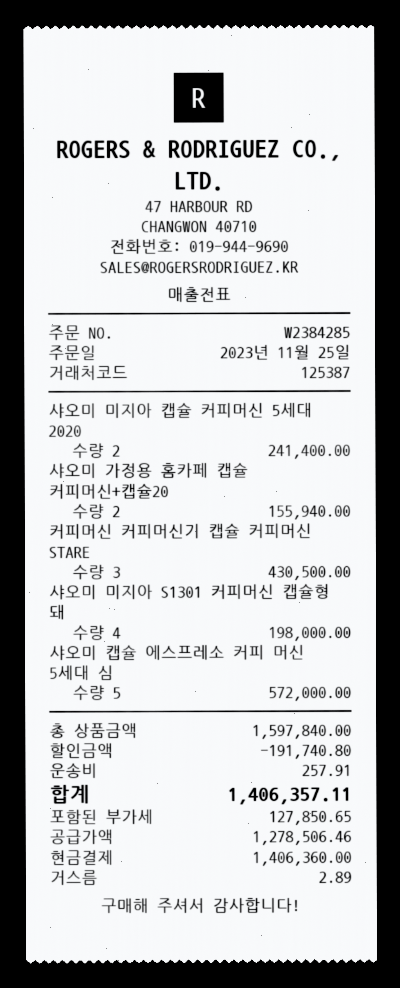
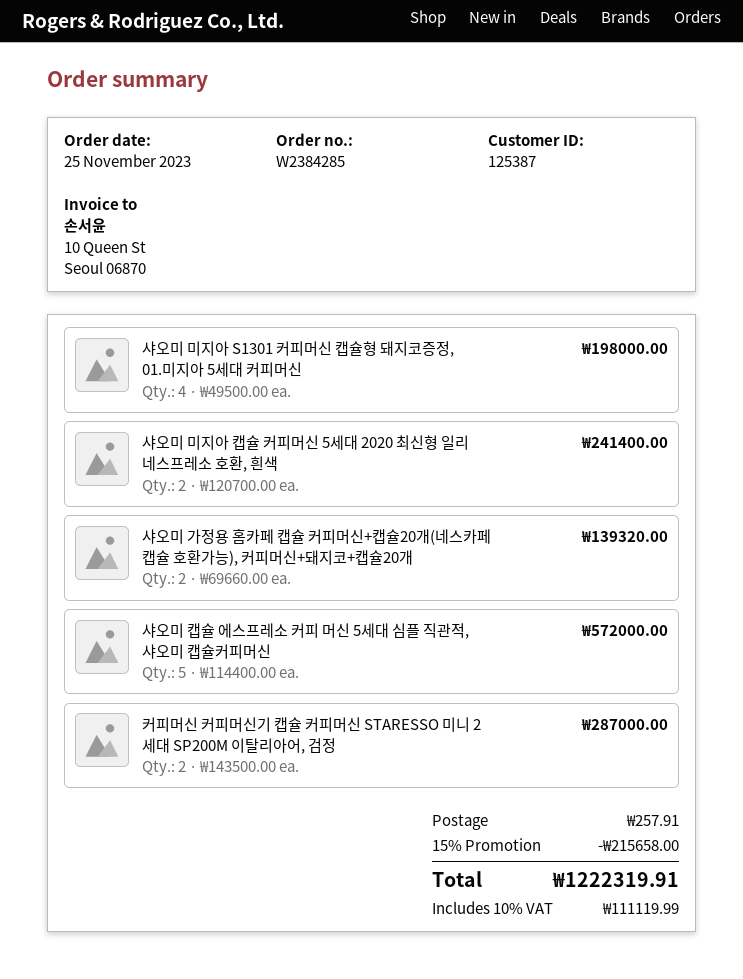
샤오미 가정용 홈카페 캡슐 커피머신+캡슐20: 2 for 155940.00 -> 2 for 139320.00
커피머신 커피머신기 캡슐 커피머신 STARE: 3 for 430500.00 -> 2 for 287000.00
discount: 191740.80 -> 215658.00
tax: 127850.65 -> 111119.99
total: 1406357.11 -> 1222319.91

